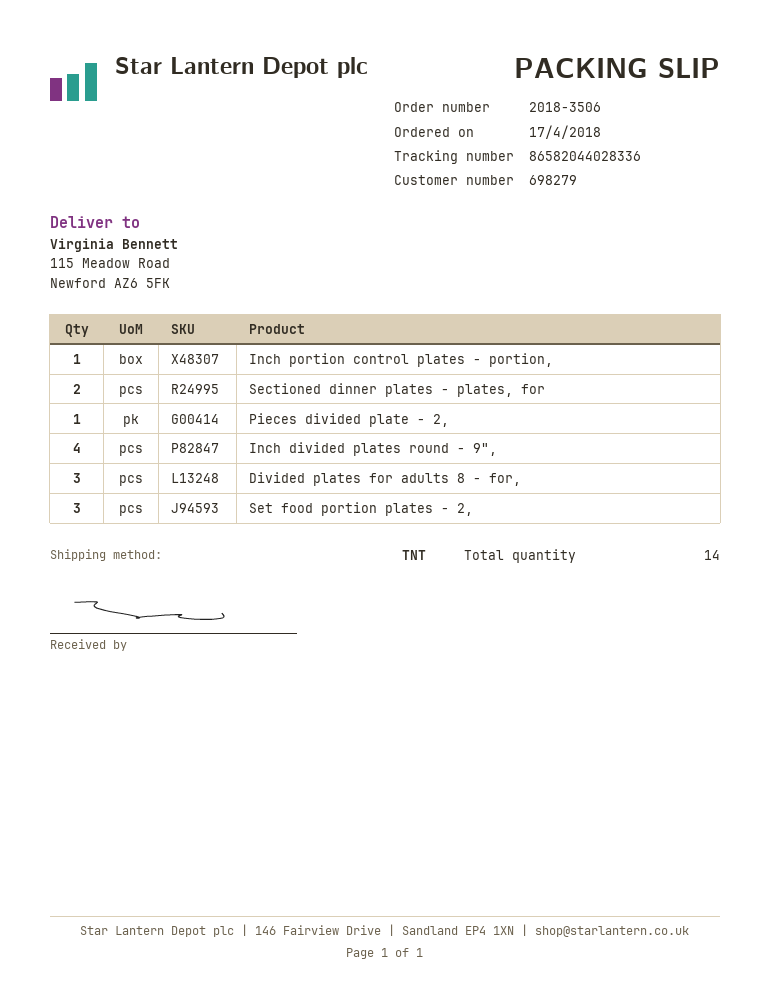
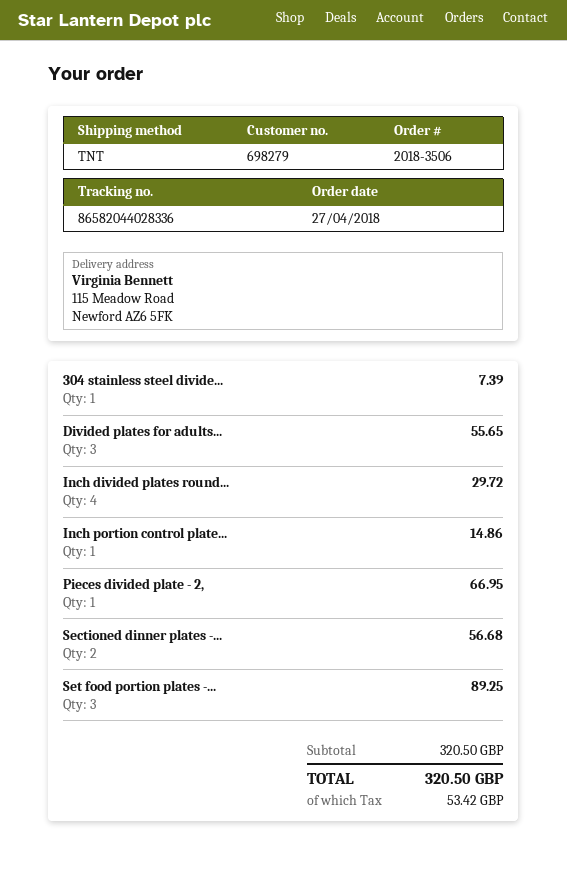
order date: 2018-04-17 -> 2018-04-27
304 stainless steel divide...: none -> 1

